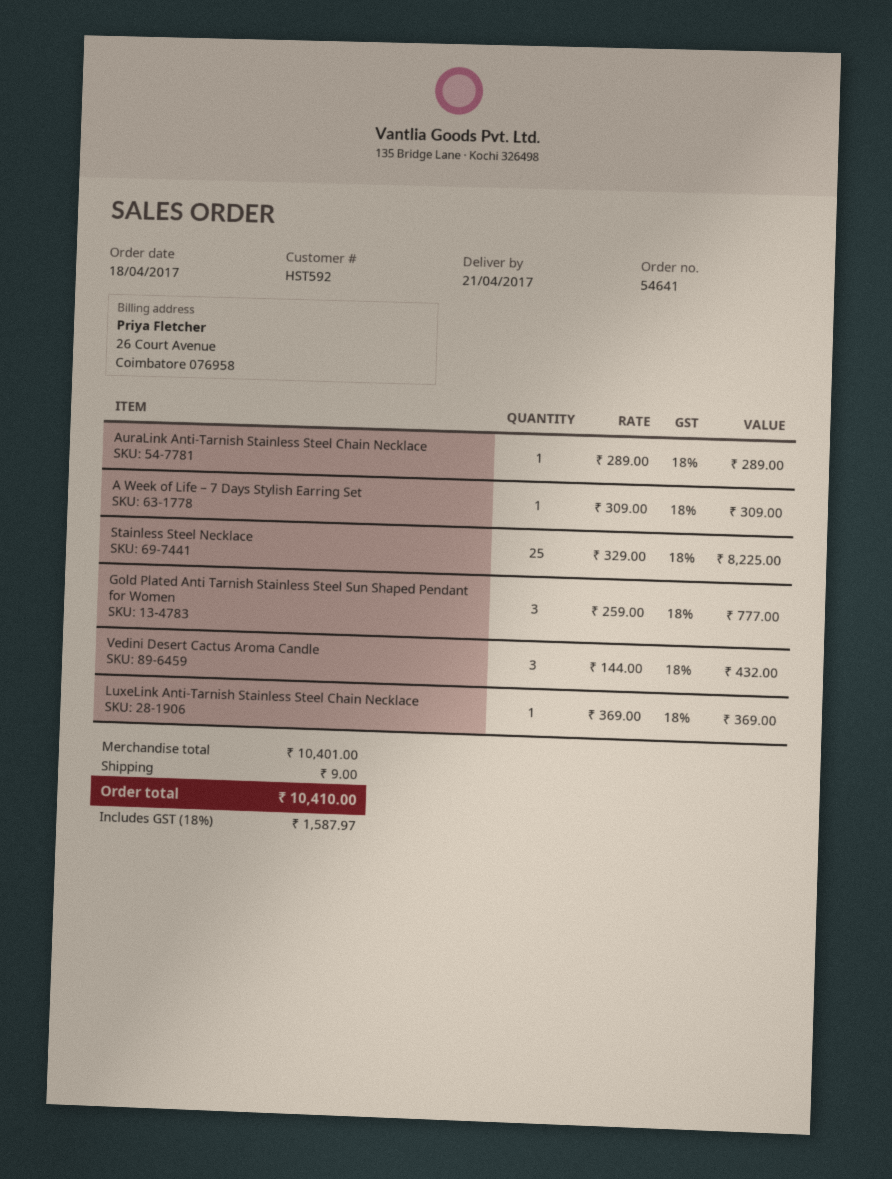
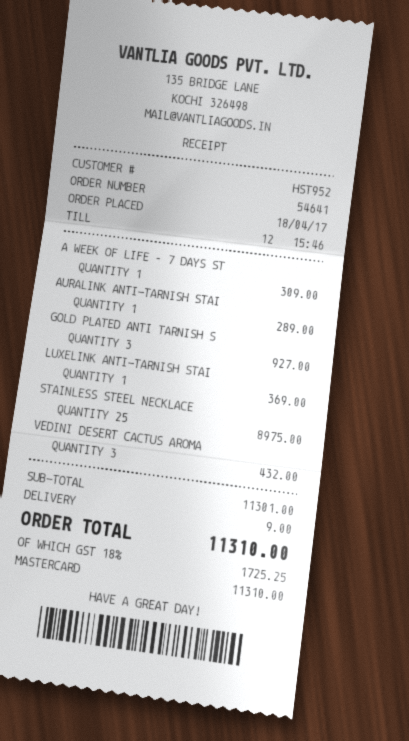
customer number: HST592 -> HST952
Stainless Steel Necklace: 25 for 8225.00 -> 25 for 8975.00
Gold Plated Anti Tarnish Stainless Steel Sun Shaped Pendant for Women: 3 for 777.00 -> 3 for 927.00
subtotal: 10401.00 -> 11301.00
tax: 18% = 1587.97 -> 18% = 1725.25
total: 10410.00 -> 11310.00

